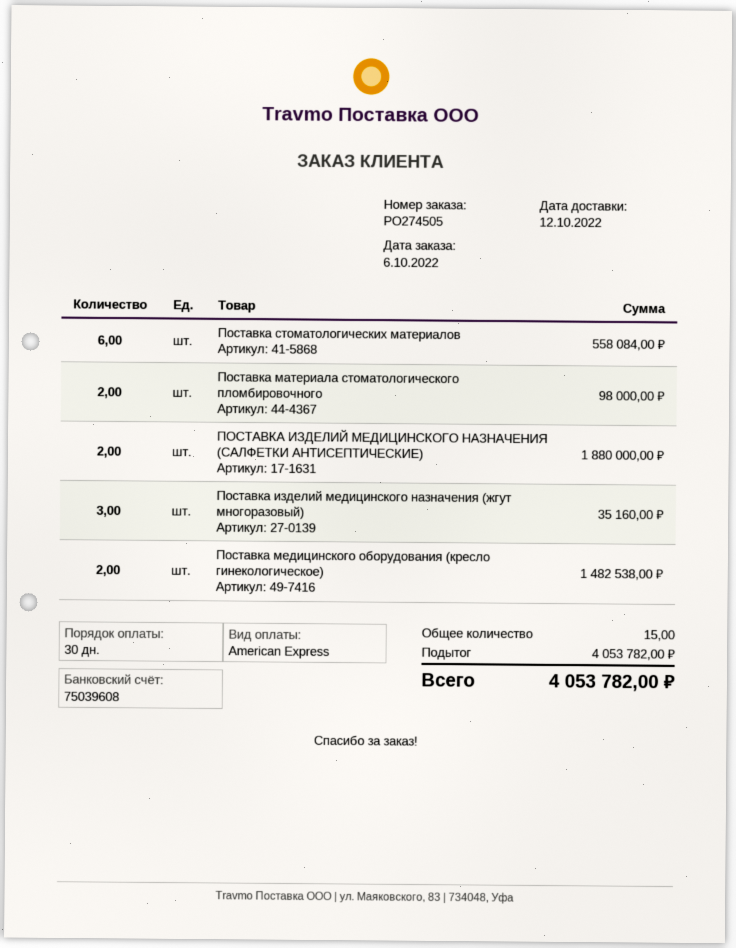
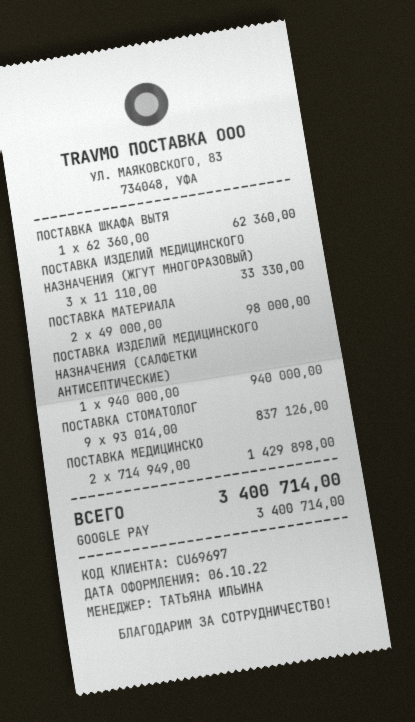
payment method: American Express -> Google Pay
Поставка стоматологических материалов: 6 for 558084.00 -> 9 for 837126.00
ПОСТАВКА ИЗДЕЛИЙ МЕДИЦИНСКОГО НАЗНАЧЕНИЯ (САЛФЕТКИ АНТИСЕПТИЧЕСКИЕ): 2 for 1880000.00 -> 1 for 940000.00
Поставка изделий медицинского назначения (жгут многоразовый): 3 for 35160.00 -> 3 for 33330.00
Поставка медицинского оборудования (кресло гинекологическое): 2 for 1482538.00 -> 2 for 1429898.00
ПОСТАВКА ШКАФА ВЫТЯ: none -> 1 for 62360.00
total: 4053782.00 -> 3400714.00

